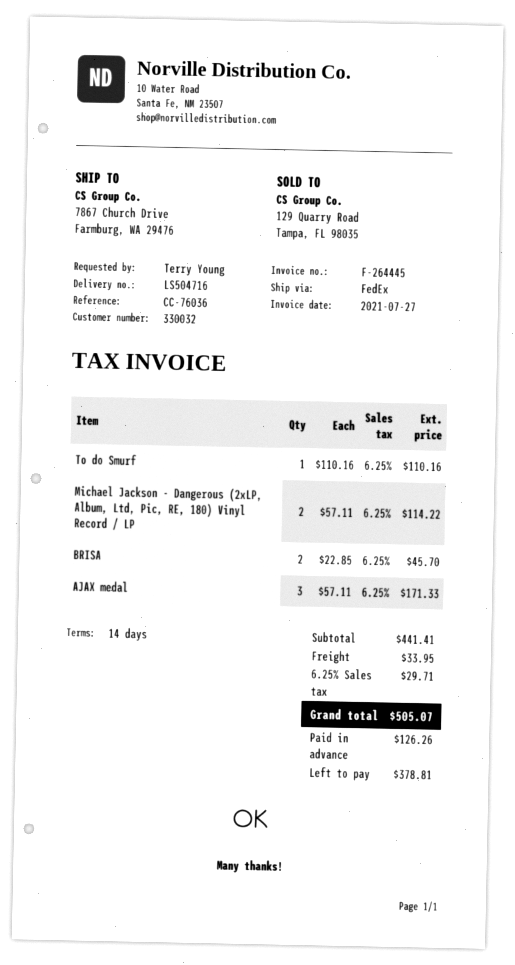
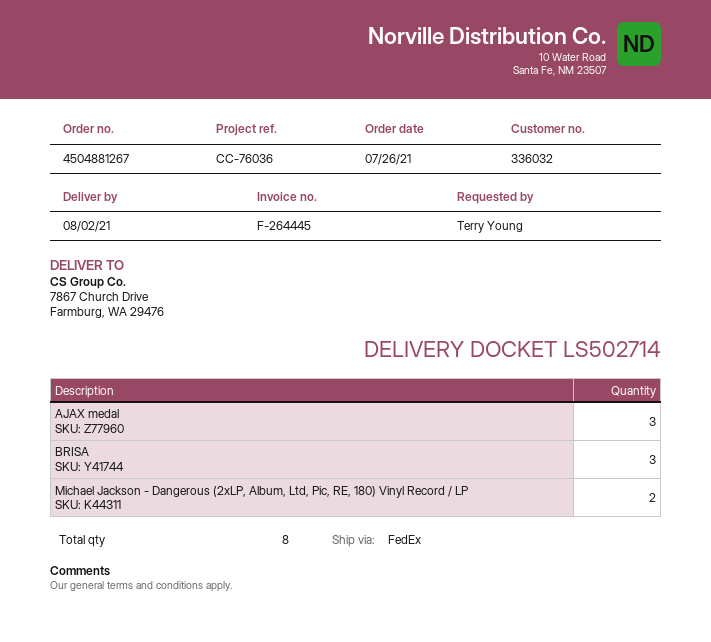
delivery note number: LS504716 -> LS502714
customer number: 330032 -> 336032
To do Smurf: 1 -> none
BRISA: 2 -> 3

